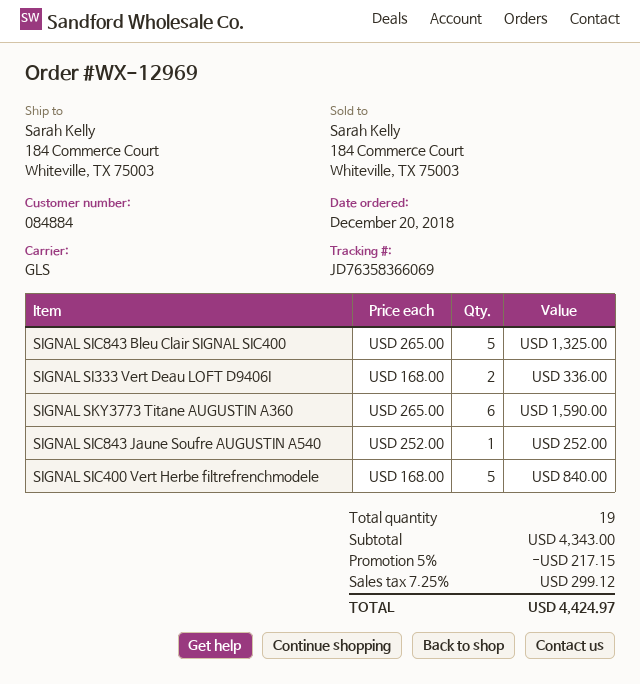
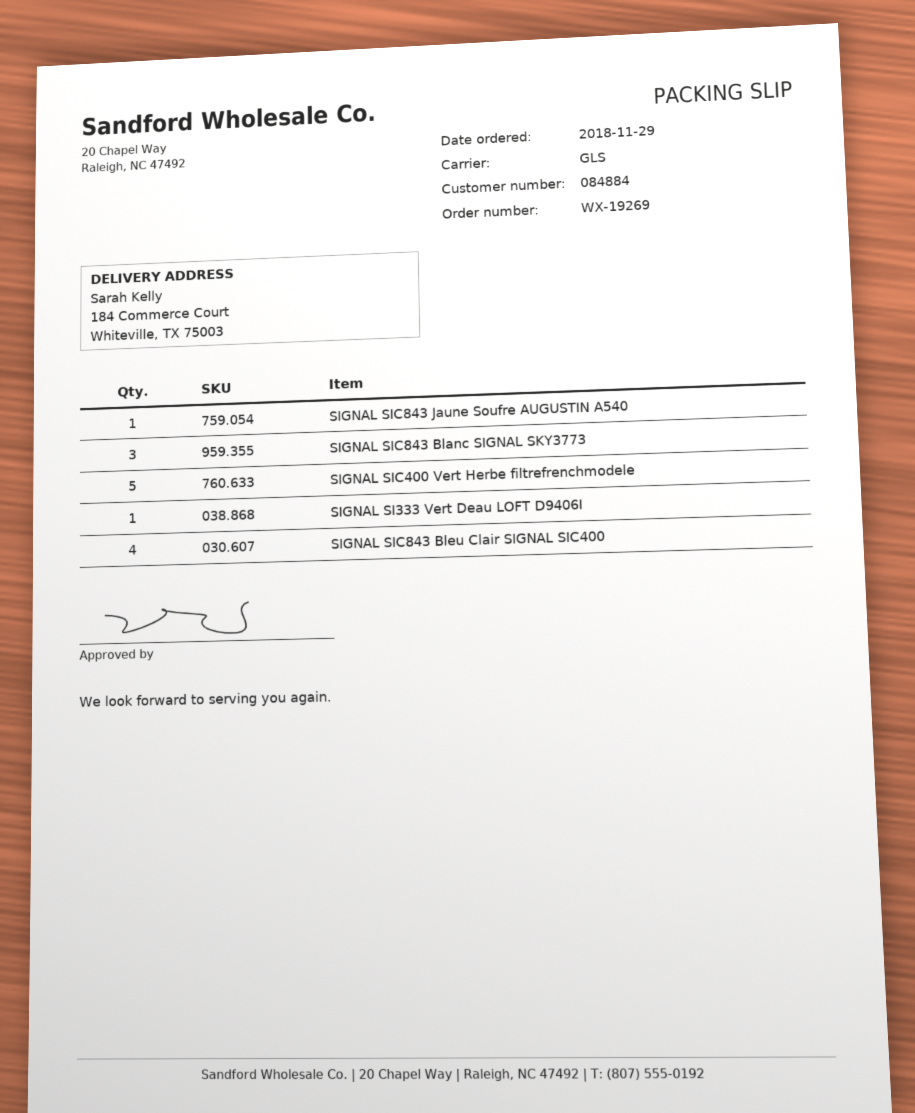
order number: WX-12969 -> WX-19269
order date: 2018-12-20 -> 2018-11-29
SIGNAL SIC843 Bleu Clair SIGNAL SIC400: 5 -> 4
SIGNAL SI333 Vert Deau LOFT D9406I: 2 -> 1
SIGNAL SKY3773 Titane AUGUSTIN A360: 6 -> none
SIGNAL SIC843 Blanc SIGNAL SKY3773: none -> 3

